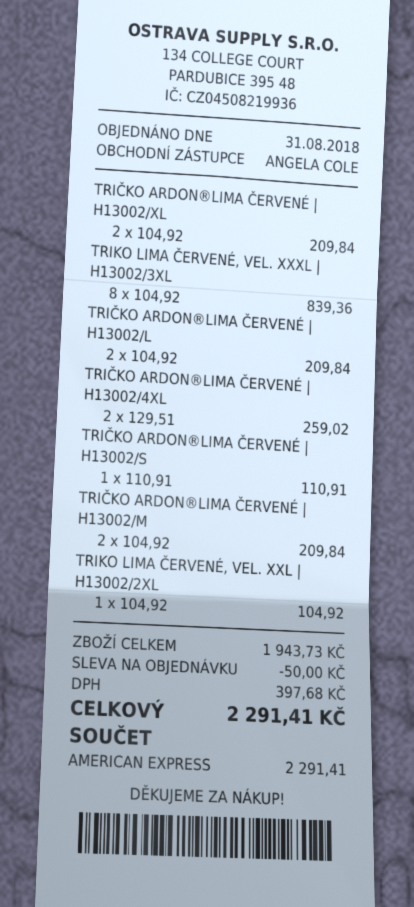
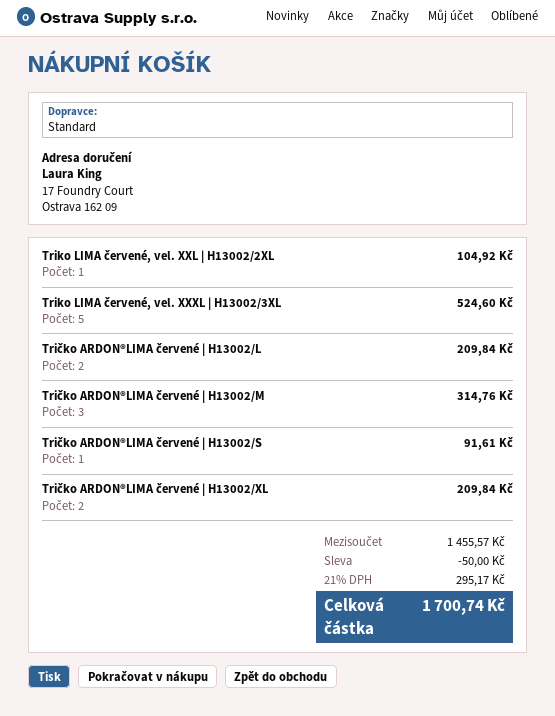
TRIKO LIMA ČERVENÉ, VEL. XXXL | H13002/3XL: 8 for 839.36 -> 5 for 524.60
TRIČKO ARDON®LIMA ČERVENÉ | H13002/4XL: 2 for 259.02 -> none
TRIČKO ARDON®LIMA ČERVENÉ | H13002/S: 1 for 110.91 -> 1 for 91.61
TRIČKO ARDON®LIMA ČERVENÉ | H13002/M: 2 for 209.84 -> 3 for 314.76
subtotal: 1943.73 -> 1455.57
tax: 397.68 -> 295.17
total: 2291.41 -> 1700.74

